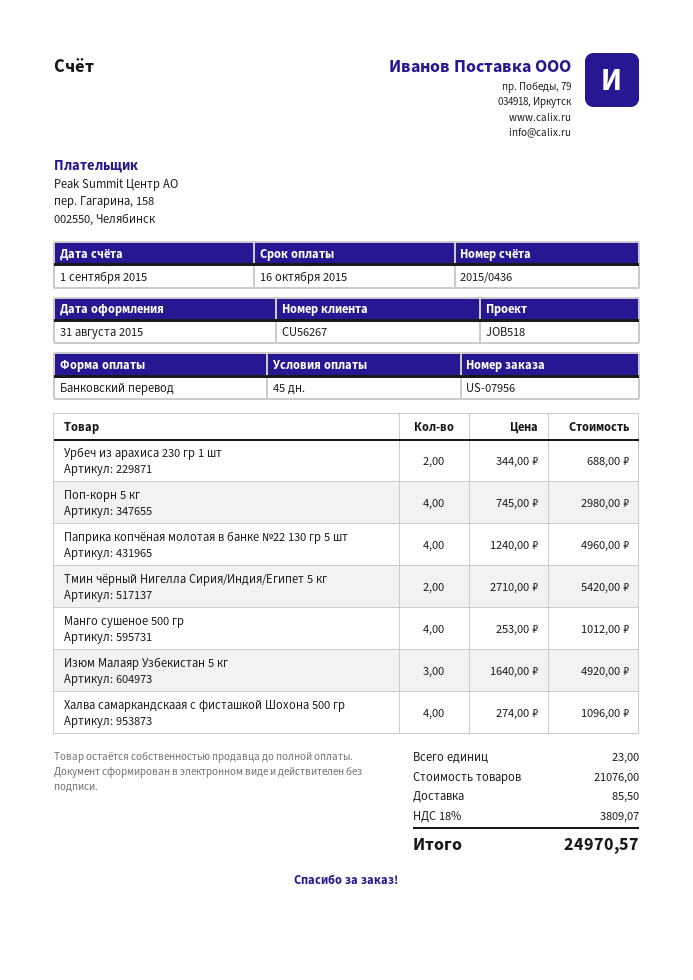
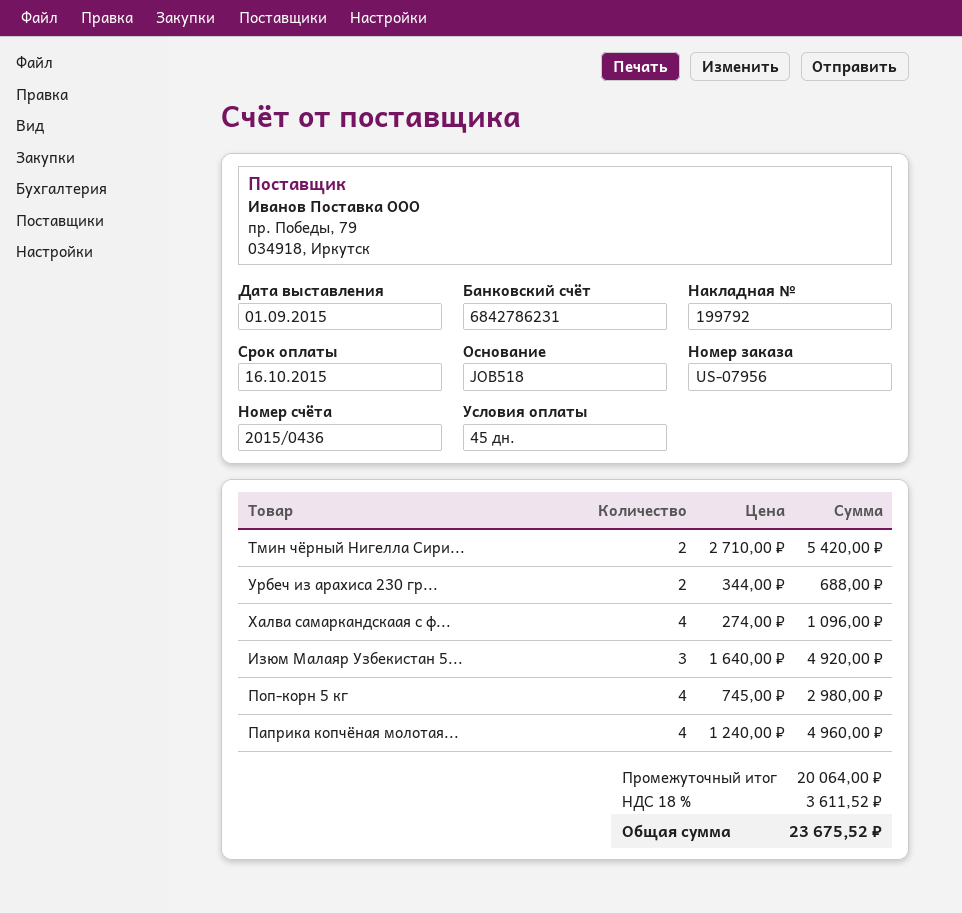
Манго сушеное 500 гр: 4 x 253.00 = 1012.00 -> none
subtotal: 21076.00 -> 20064.00
shipping: 85.50 -> none
tax: 18% = 3809.07 -> 18% = 3611.52
total: 24970.57 -> 23675.52

